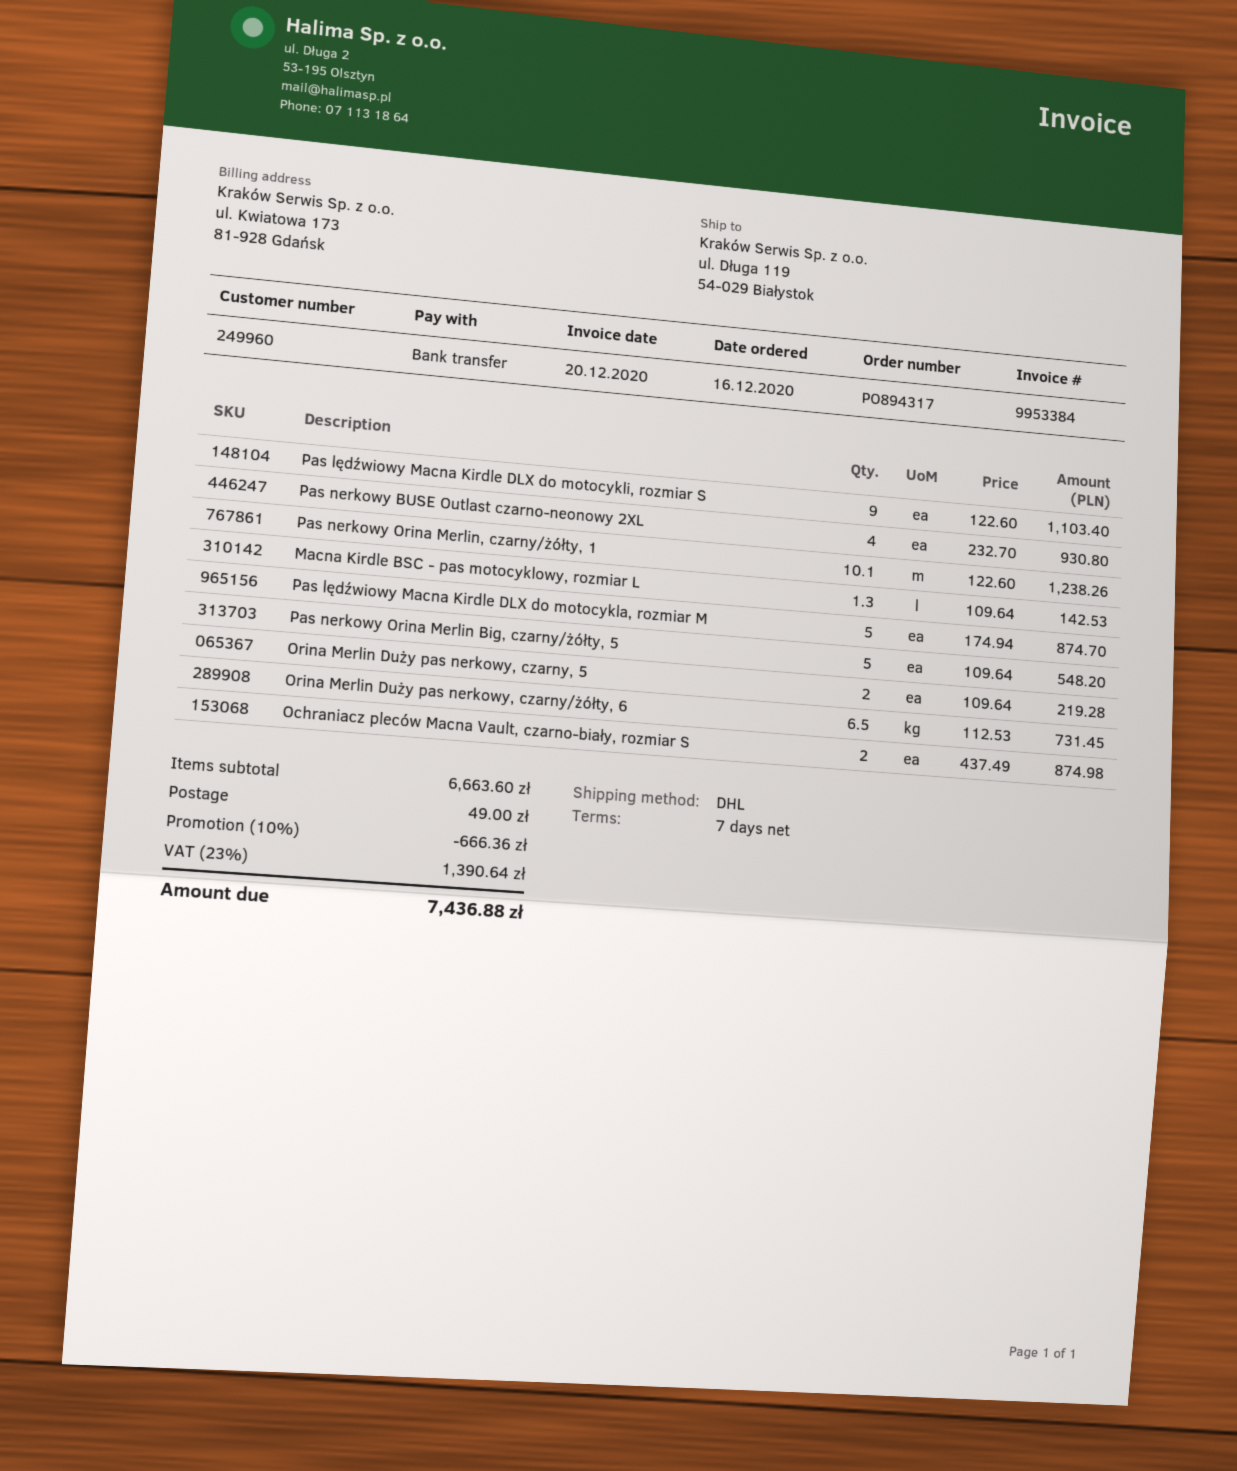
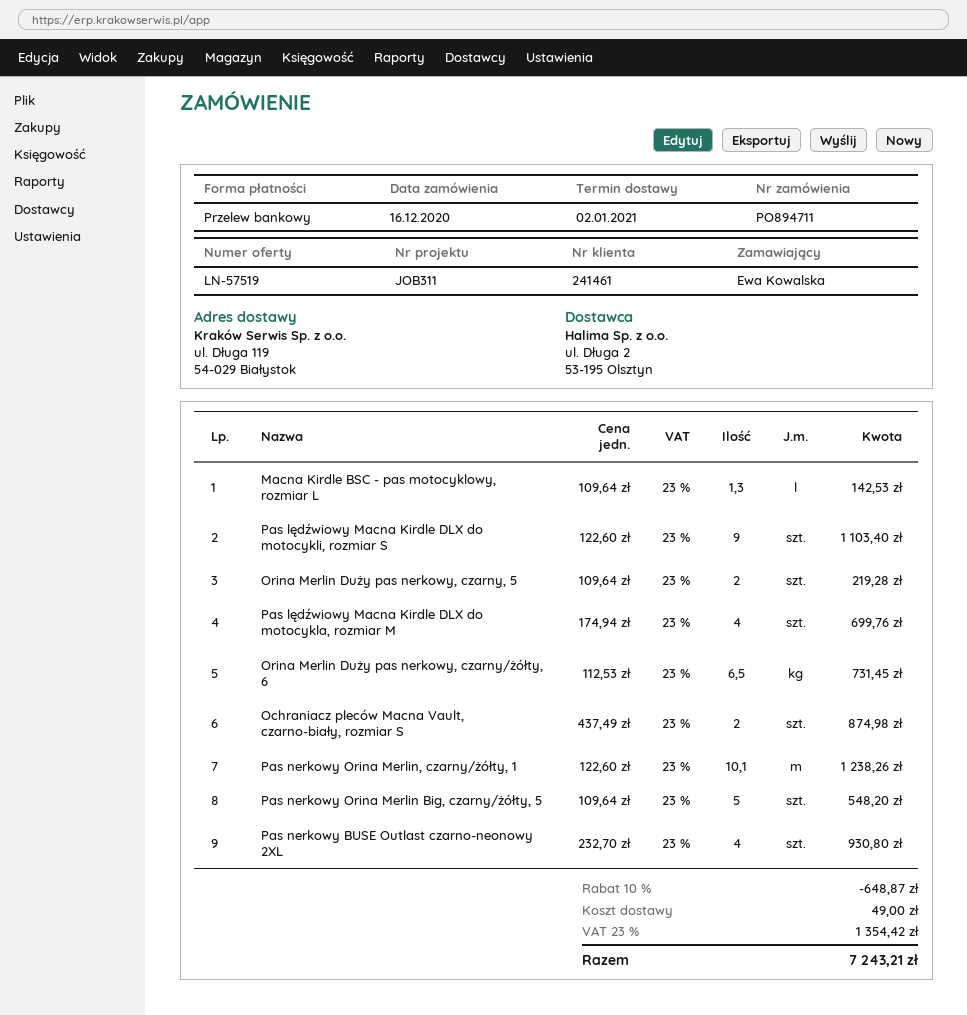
order number: PO894317 -> PO894711
customer number: 249960 -> 241461
Pas lędźwiowy Macna Kirdle DLX do motocykla, rozmiar M: 5 x 174.94 = 874.70 -> 4 x 174.94 = 699.76
discount: 10% = 666.36 -> 10% = 648.87
tax: 23% = 1390.64 -> 23% = 1354.42
total: 7436.88 -> 7243.21

